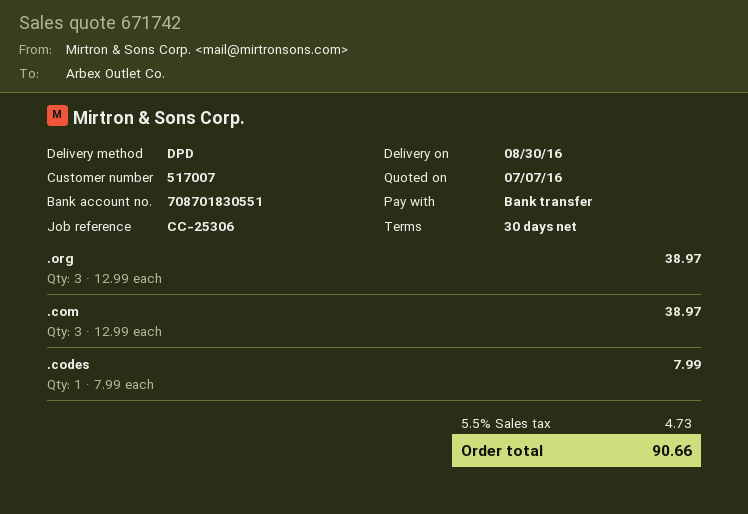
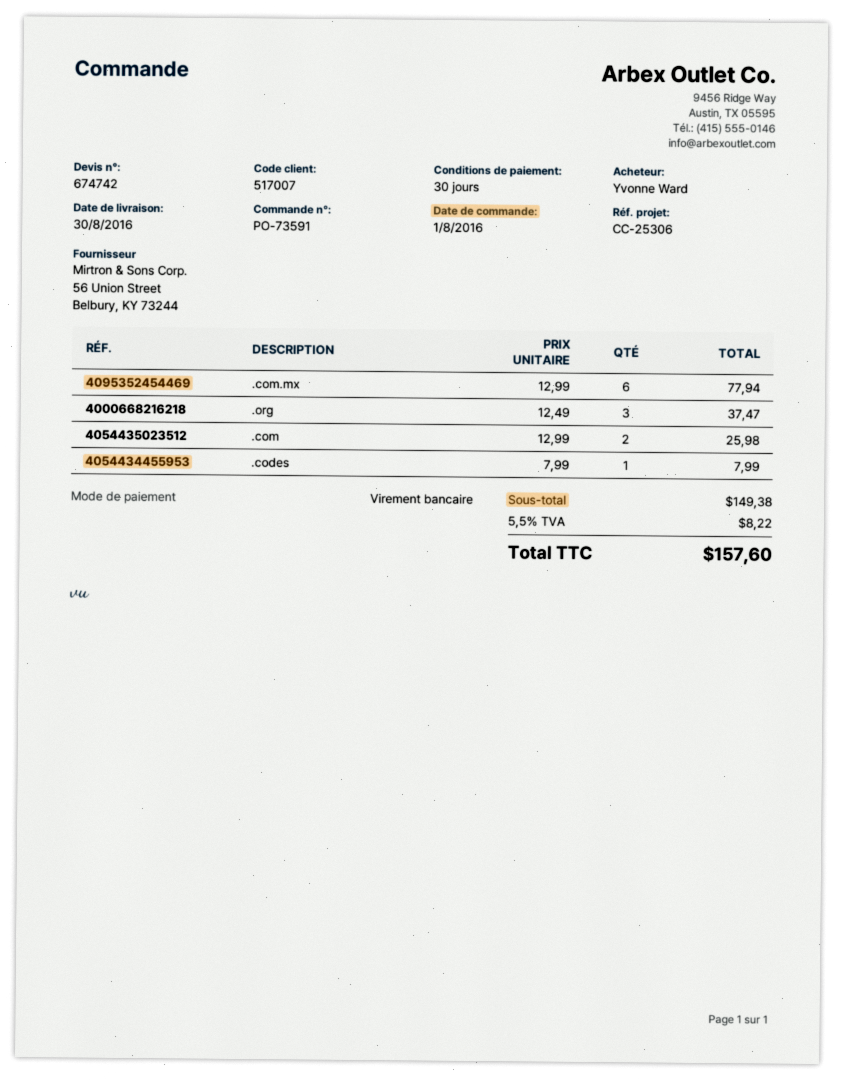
quote number: 671742 -> 674742
.org: 3 x 12.99 = 38.97 -> 3 x 12.49 = 37.47
.com: 3 x 12.99 = 38.97 -> 2 x 12.99 = 25.98
.com.mx: none -> 6 x 12.99 = 77.94
tax: 5.5% = 4.73 -> 5.5% = 8.22
total: 90.66 -> 157.60

